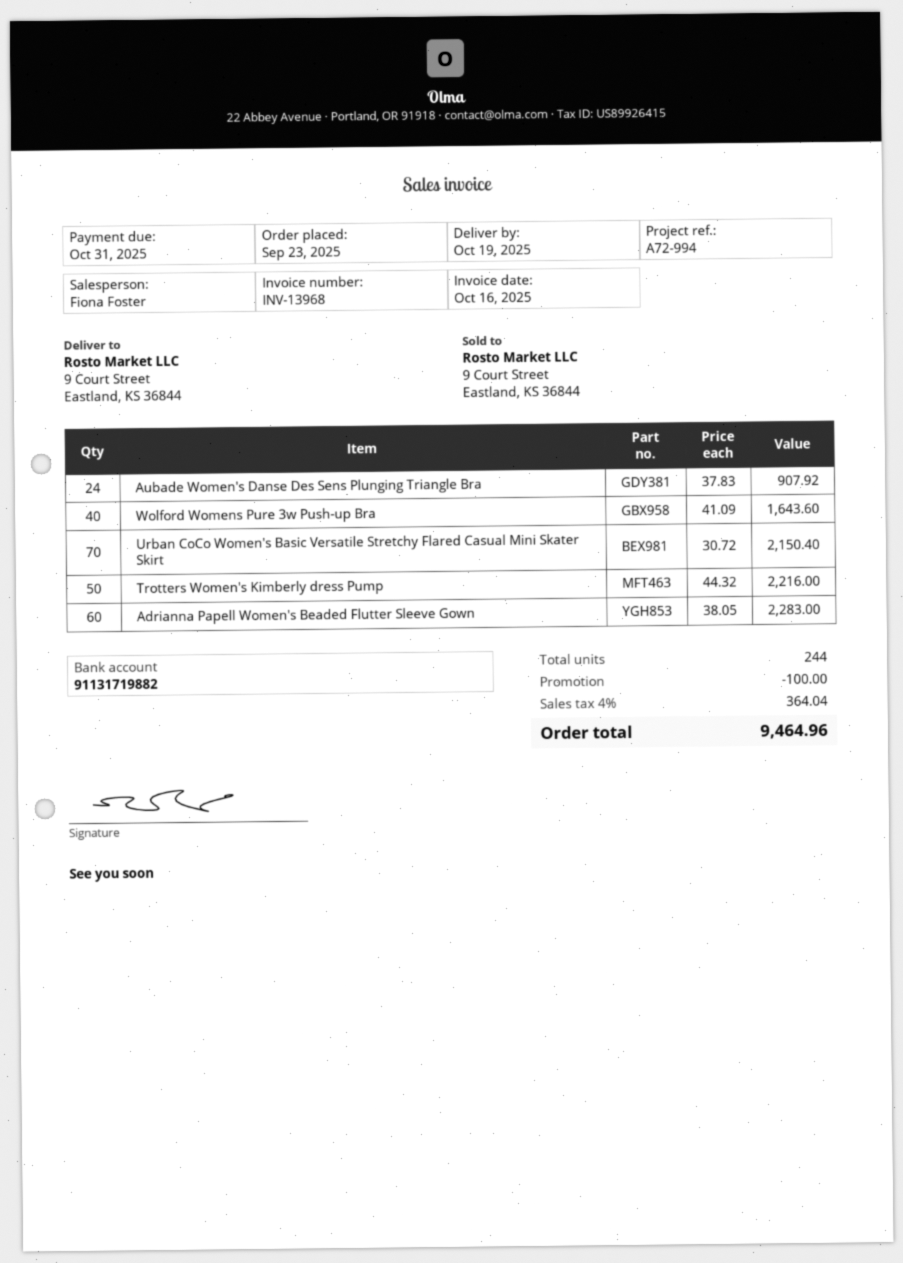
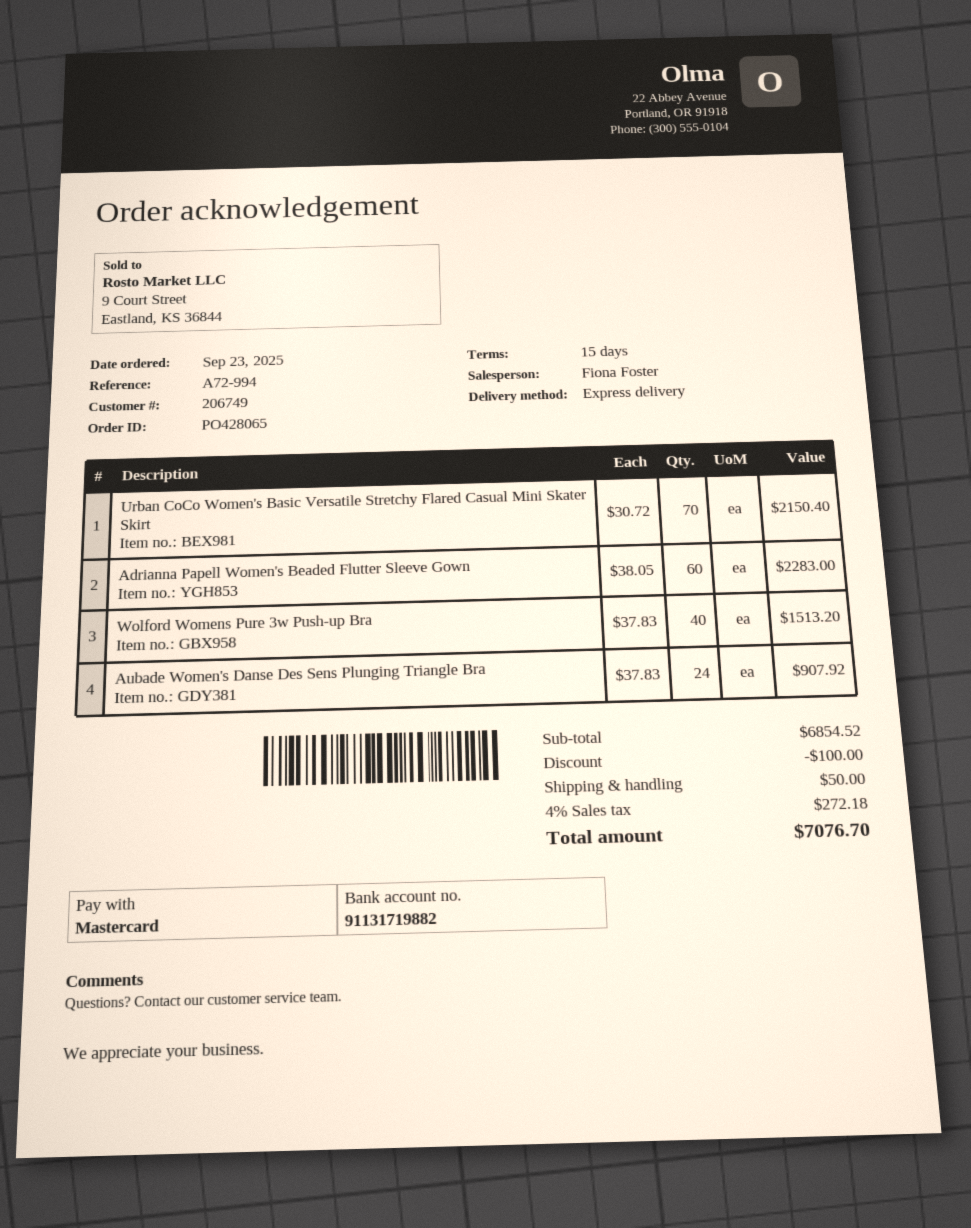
Wolford Womens Pure 3w Push-up Bra: 40 x 41.09 = 1643.60 -> 40 x 37.83 = 1513.20
Trotters Women's Kimberly dress Pump: 50 x 44.32 = 2216.00 -> none
shipping: none -> 50.00
tax: 4% = 364.04 -> 4% = 272.18
total: 9464.96 -> 7076.70

